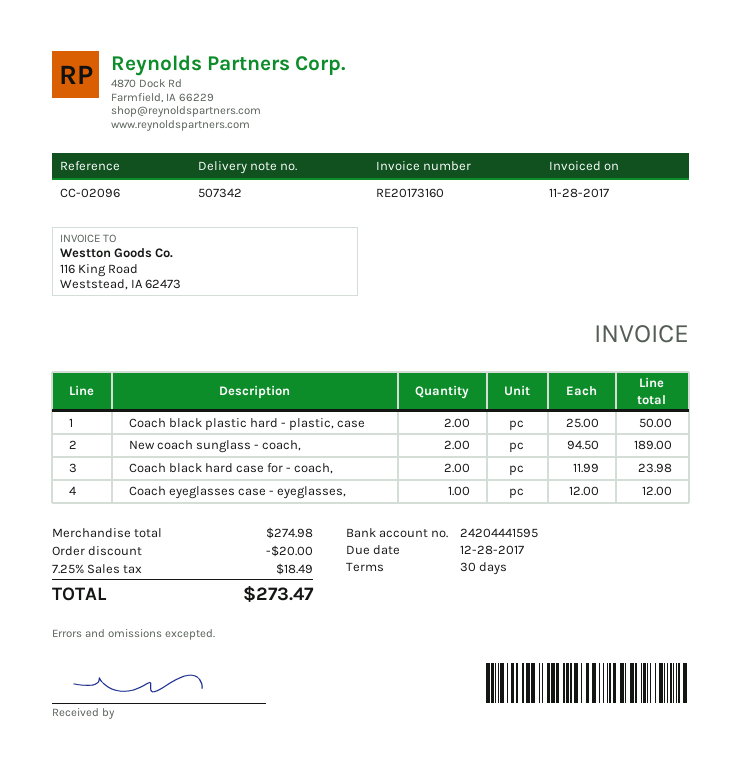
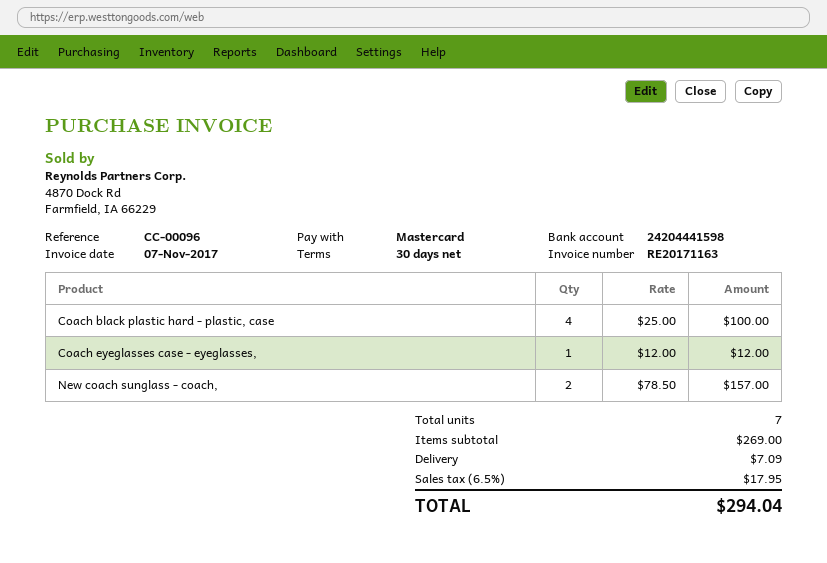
invoice number: RE20173160 -> RE20171163
invoice date: 2017-11-28 -> 2017-11-07
reference: CC-02096 -> CC-00096
bank account: 24204441595 -> 24204441598
Coach black plastic hard - plastic, case: 2 x 25.00 = 50.00 -> 4 x 25.00 = 100.00
New coach sunglass - coach,: 2 x 94.50 = 189.00 -> 2 x 78.50 = 157.00
Coach black hard case for - coach,: 2 x 11.99 = 23.98 -> none
subtotal: 274.98 -> 269.00
discount: 20.00 -> none
shipping: none -> 7.09
tax: 7.25% = 18.49 -> 6.5% = 17.95
total: 273.47 -> 294.04

